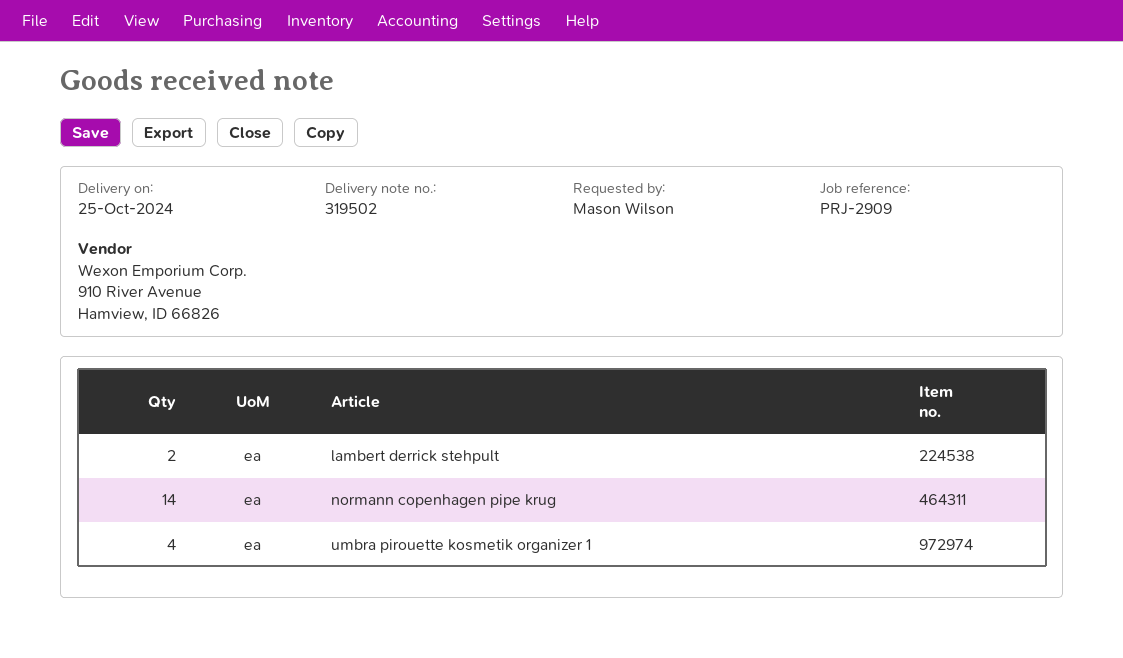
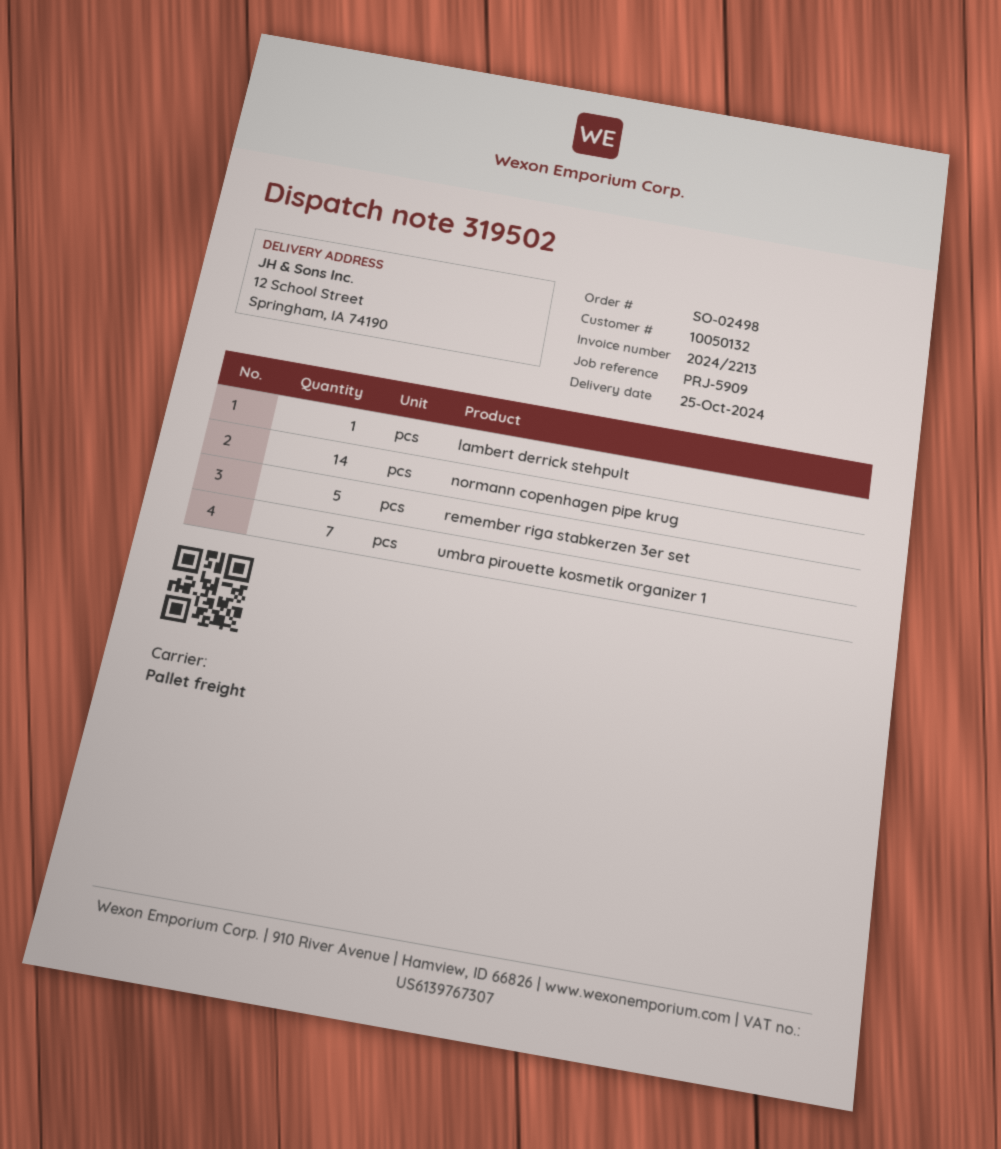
reference: PRJ-2909 -> PRJ-5909
lambert derrick stehpult: 2 -> 1
umbra pirouette kosmetik organizer 1: 4 -> 7
remember riga stabkerzen 3er set: none -> 5

